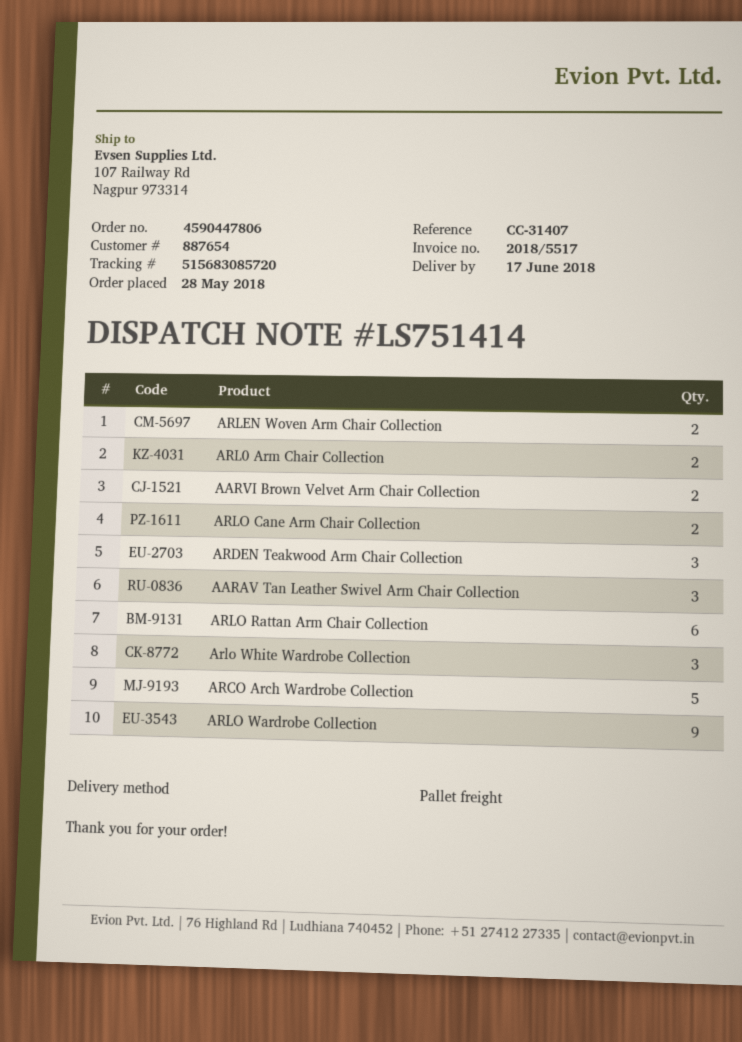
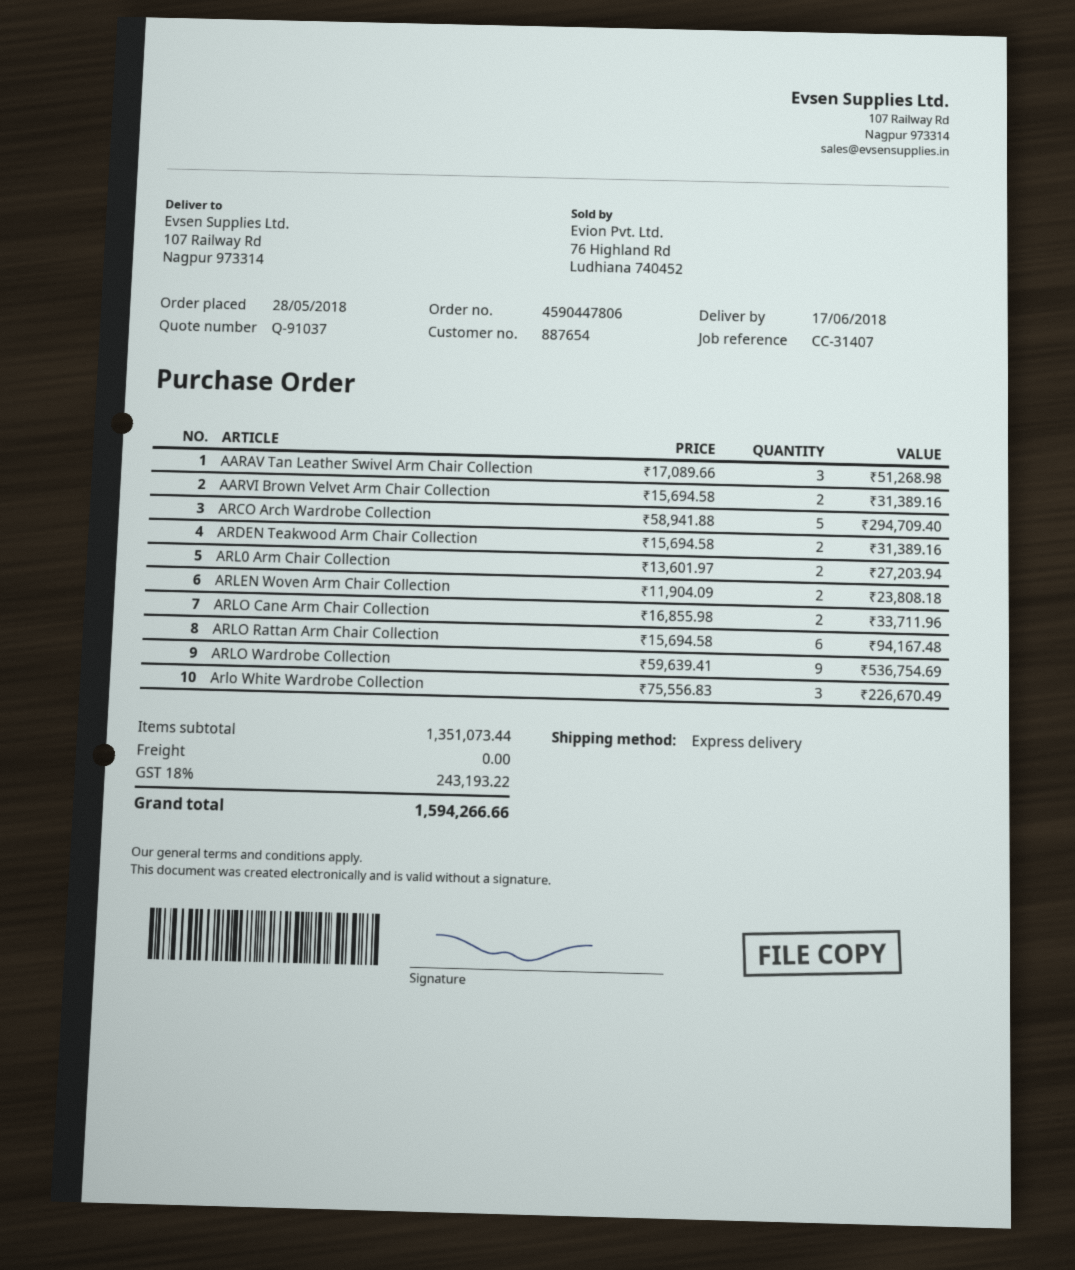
shipping method: pallet freight -> express
ARDEN Teakwood Arm Chair Collection: 3 -> 2

